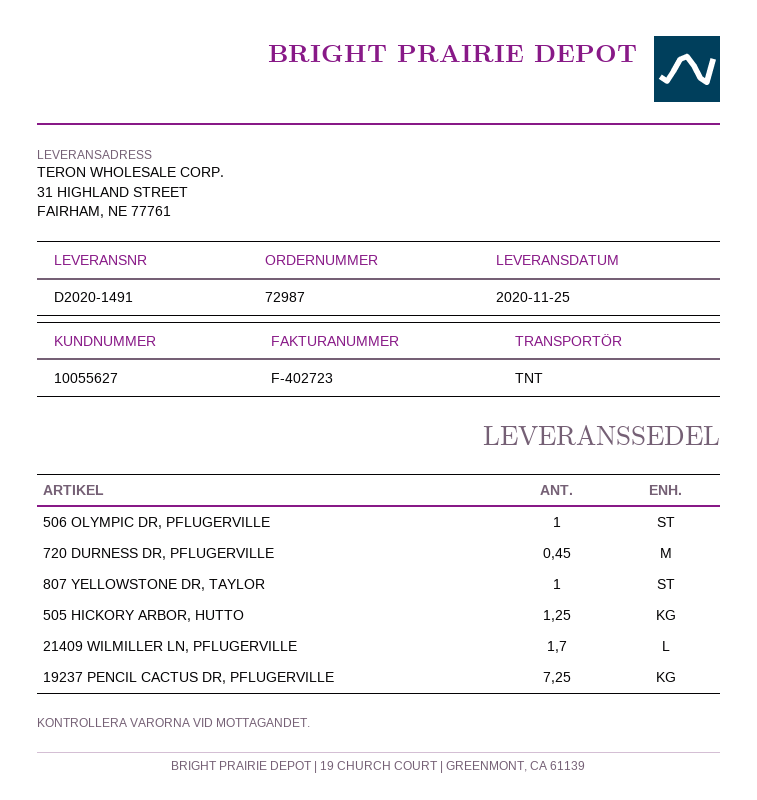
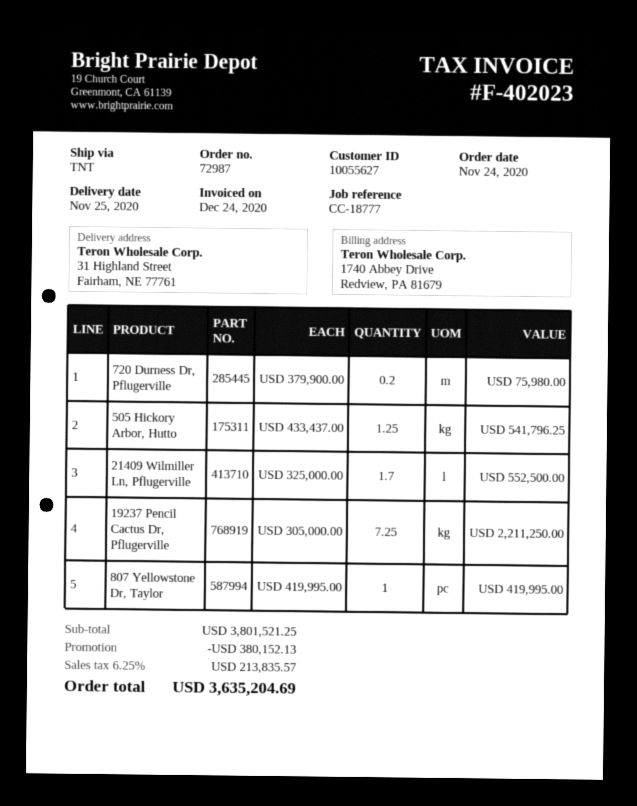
invoice number: F-402723 -> F-402023
506 OLYMPIC DR, PFLUGERVILLE: 1 -> none
720 DURNESS DR, PFLUGERVILLE: 0.45 -> 0.2

